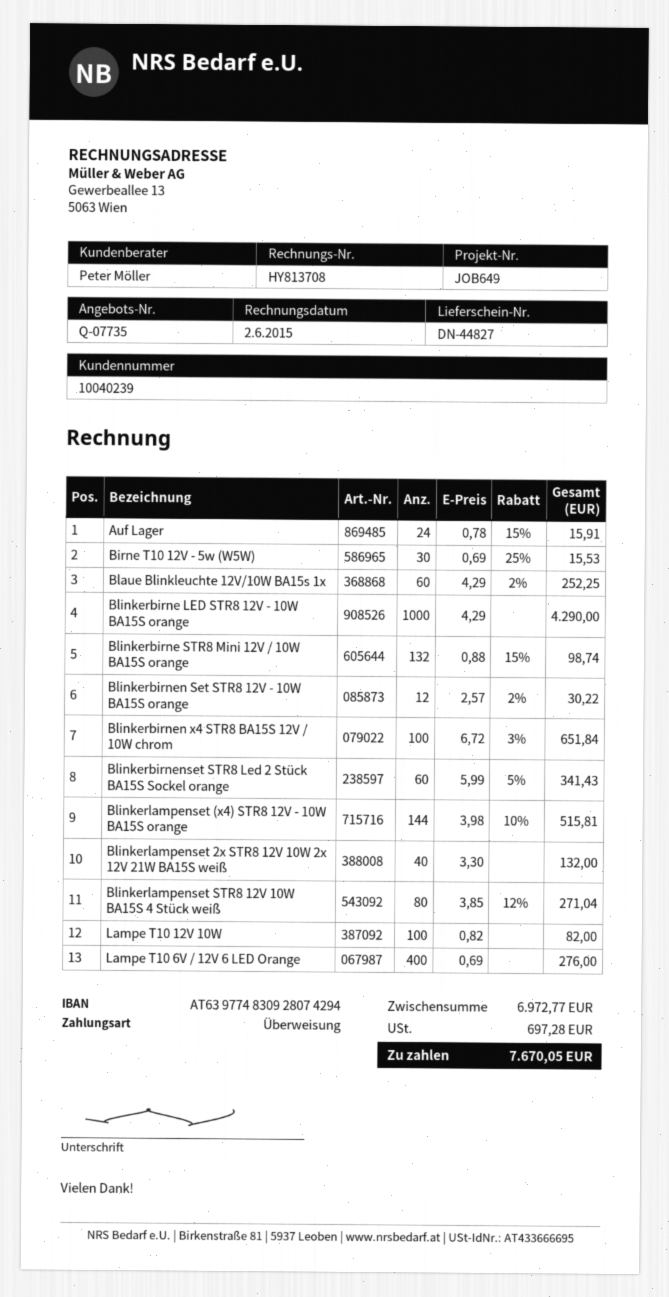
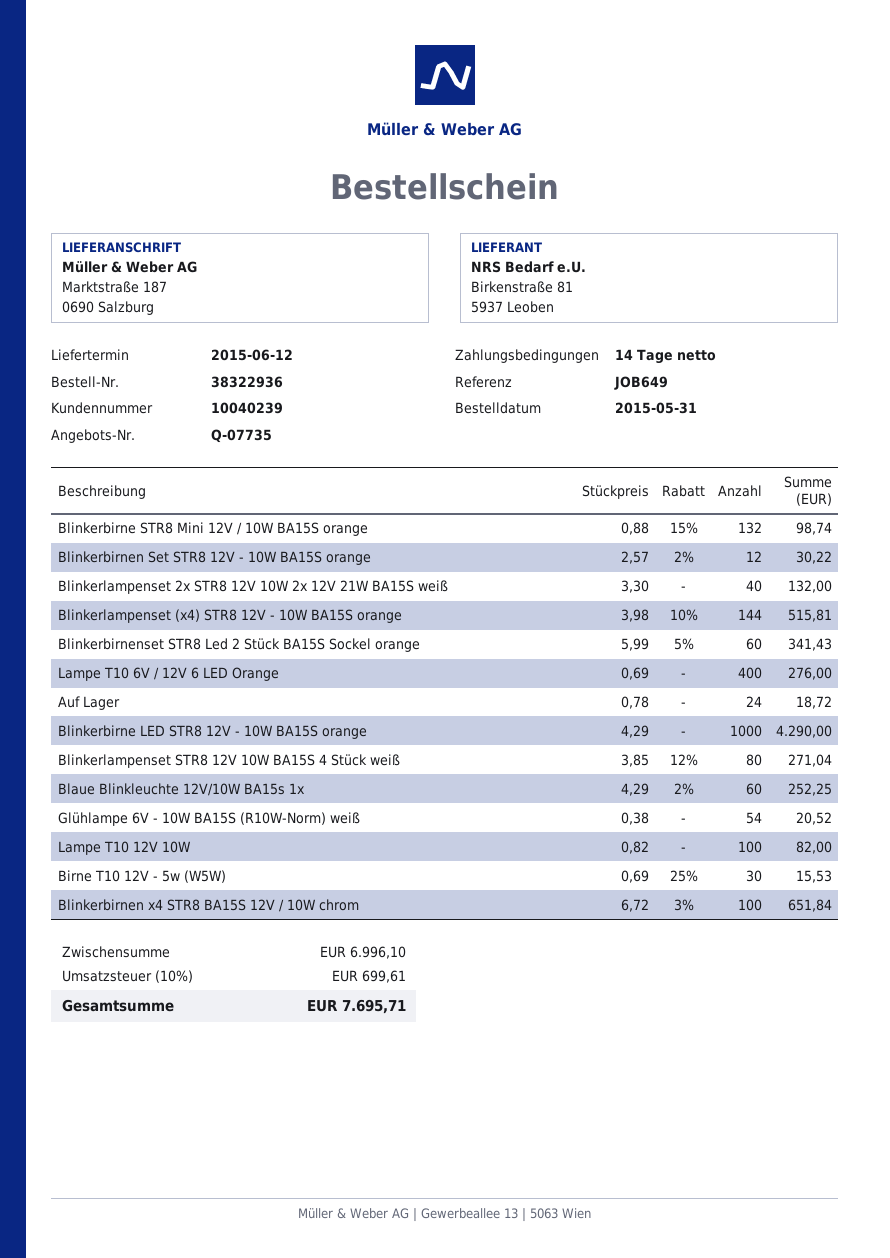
Auf Lager: 24 x 0.78 - 15% = 15.91 -> 24 x 0.78 = 18.72
Glühlampe 6V - 10W BA15S (R10W-Norm) weiß: none -> 54 x 0.38 = 20.52
subtotal: 6972.77 -> 6996.10
tax: 697.28 -> 699.61
total: 7670.05 -> 7695.71

